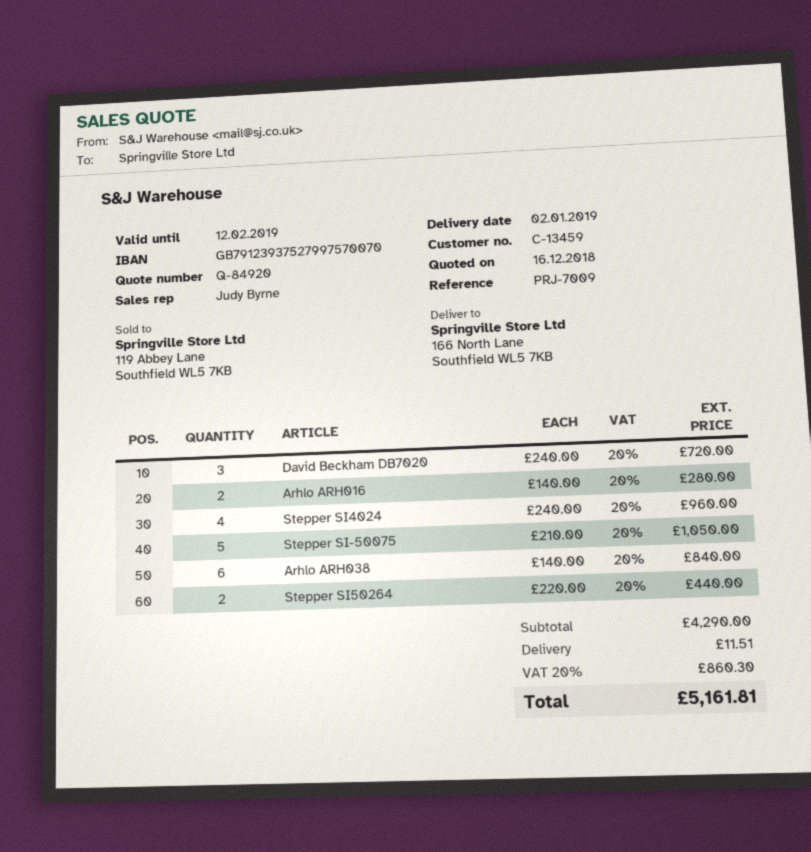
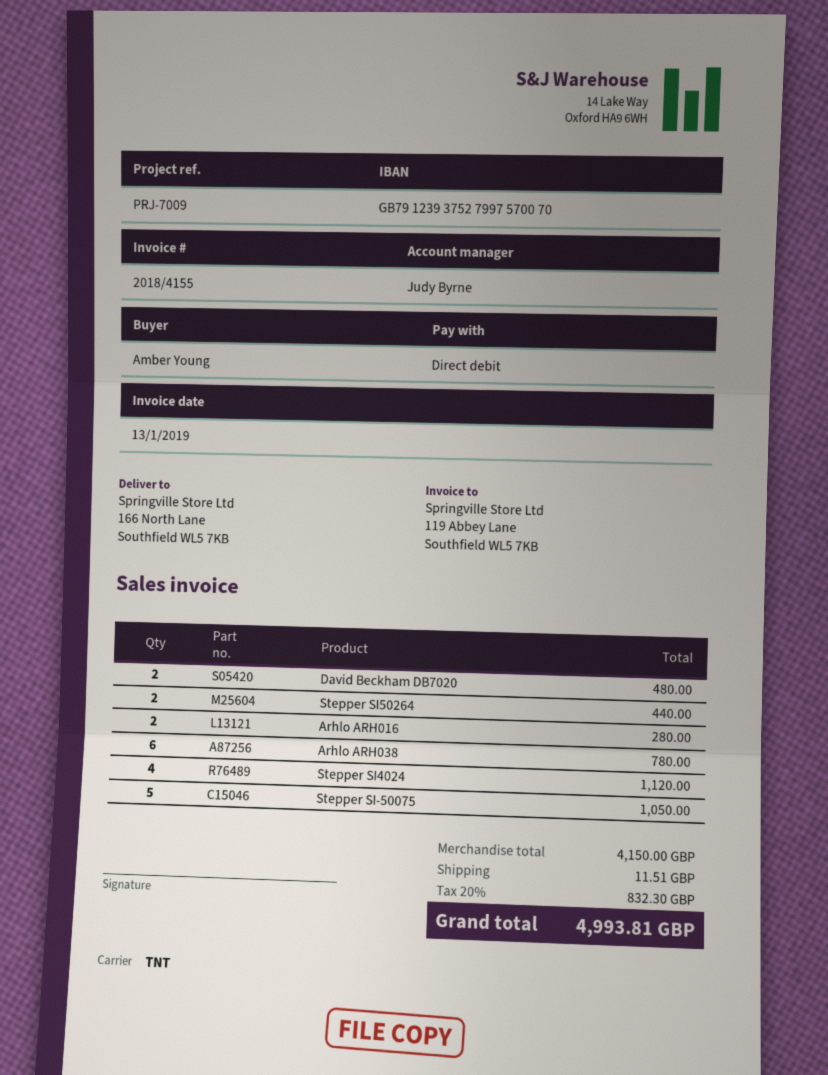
David Beckham DB7020: 3 for 720.00 -> 2 for 480.00
Stepper SI4024: 4 for 960.00 -> 4 for 1120.00
Arhlo ARH038: 6 for 840.00 -> 6 for 780.00
subtotal: 4290.00 -> 4150.00
tax: 20% = 860.30 -> 20% = 832.30
total: 5161.81 -> 4993.81

